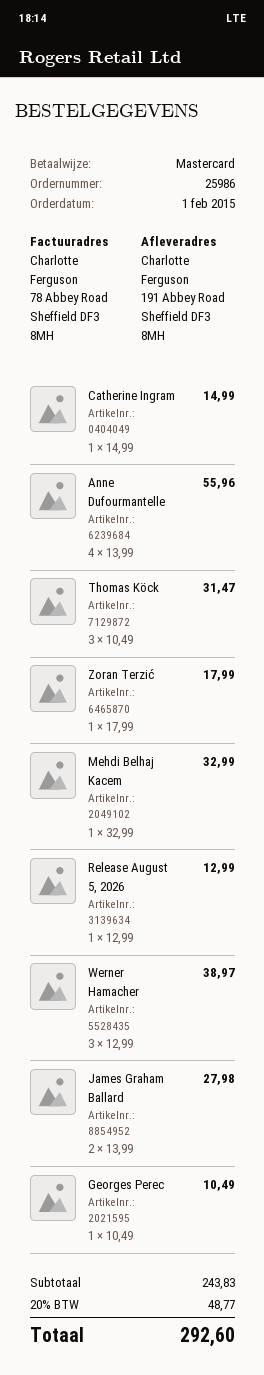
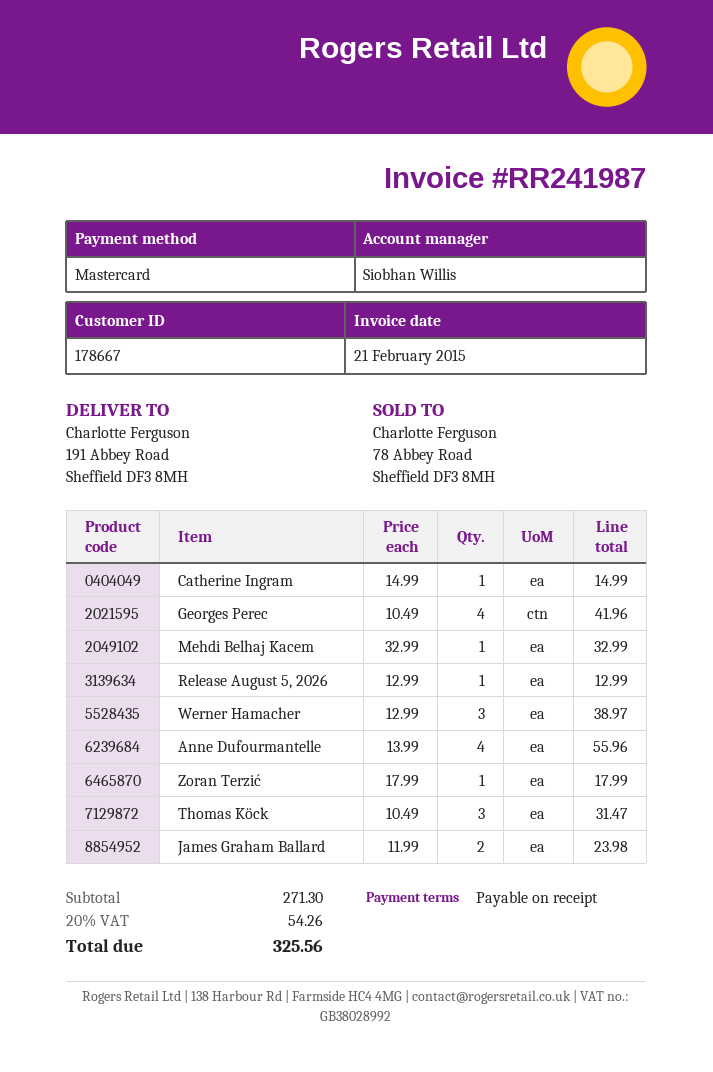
James Graham Ballard: 2 x 13.99 = 27.98 -> 2 x 11.99 = 23.98
Georges Perec: 1 x 10.49 = 10.49 -> 4 x 10.49 = 41.96
subtotal: 243.83 -> 271.30
tax: 20% = 48.77 -> 20% = 54.26
total: 292.60 -> 325.56

